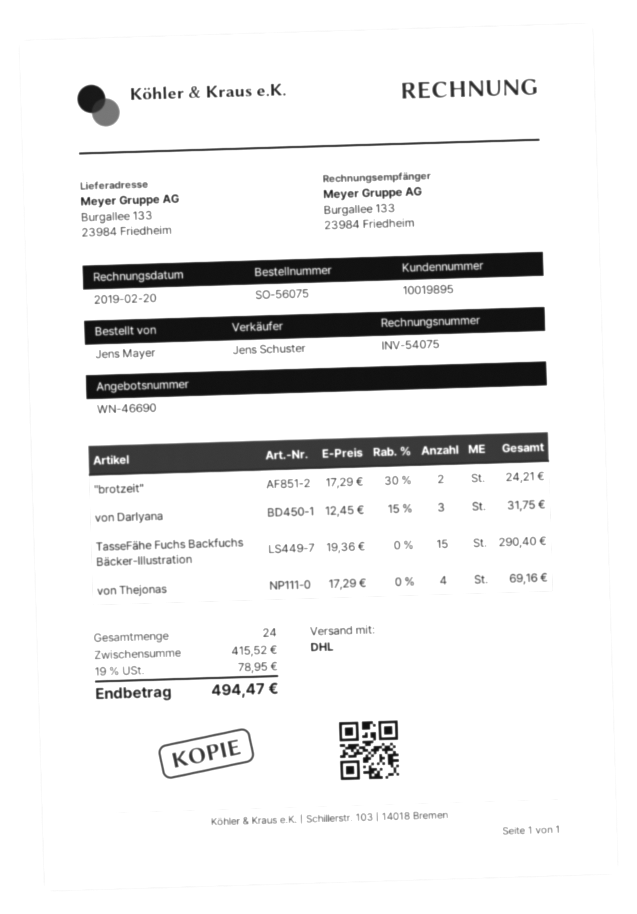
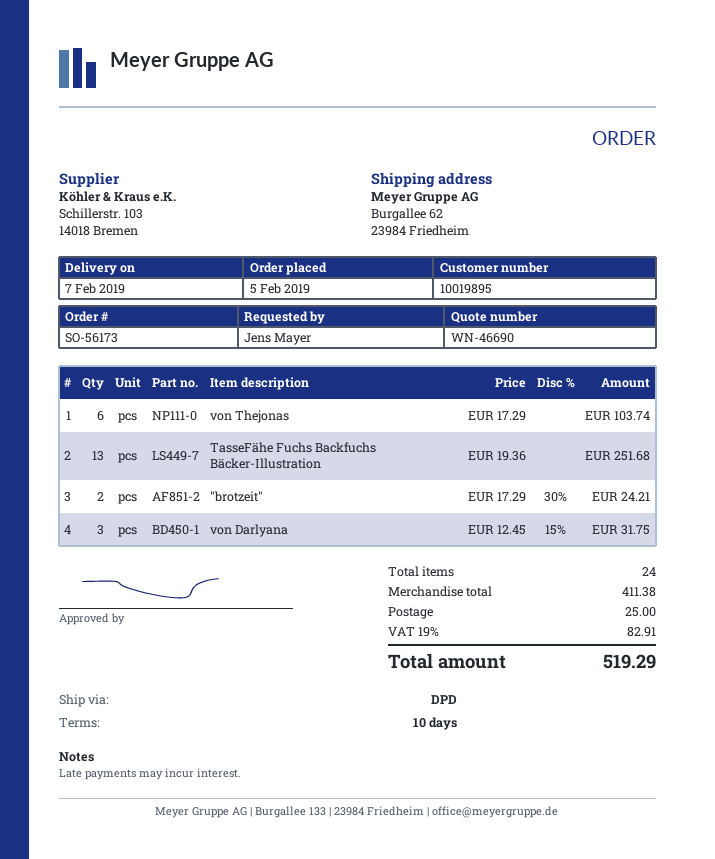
order number: SO-56075 -> SO-56173
shipping method: DHL -> DPD
ship to: Burgallee 133, 23984 Friedheim -> Burgallee 62, 23984 Friedheim
TasseFähe Fuchs Backfuchs Bäcker-Illustration: 15 x 19.36 = 290.40 -> 13 x 19.36 = 251.68
von Thejonas: 4 x 17.29 = 69.16 -> 6 x 17.29 = 103.74
subtotal: 415.52 -> 411.38
shipping: none -> 25.00
tax: 19% = 78.95 -> 19% = 82.91
total: 494.47 -> 519.29

